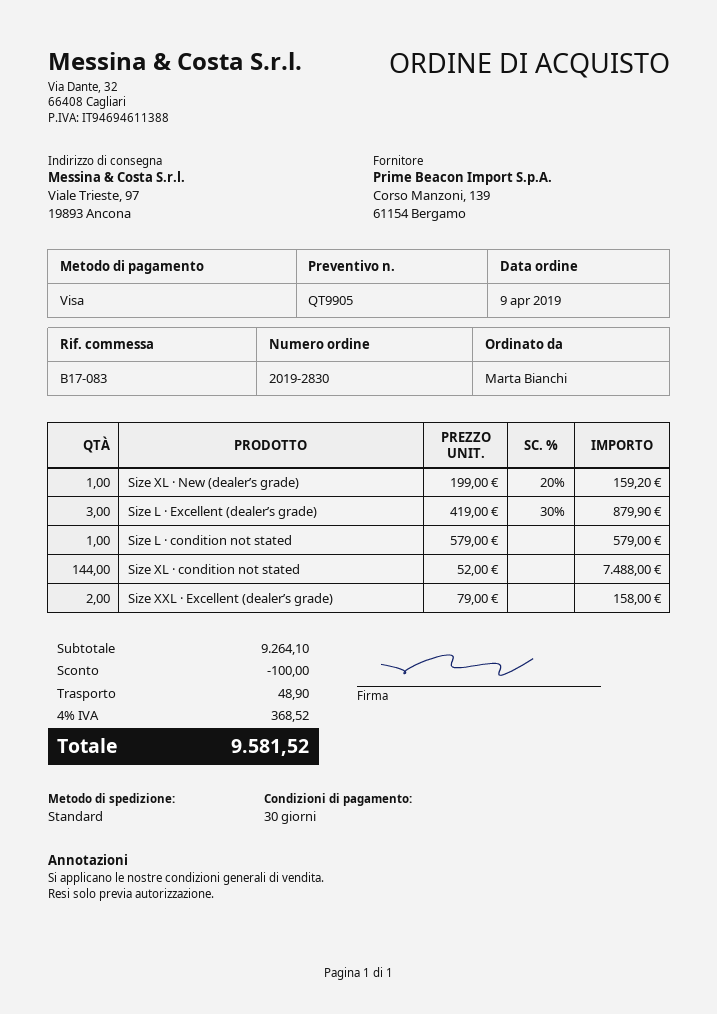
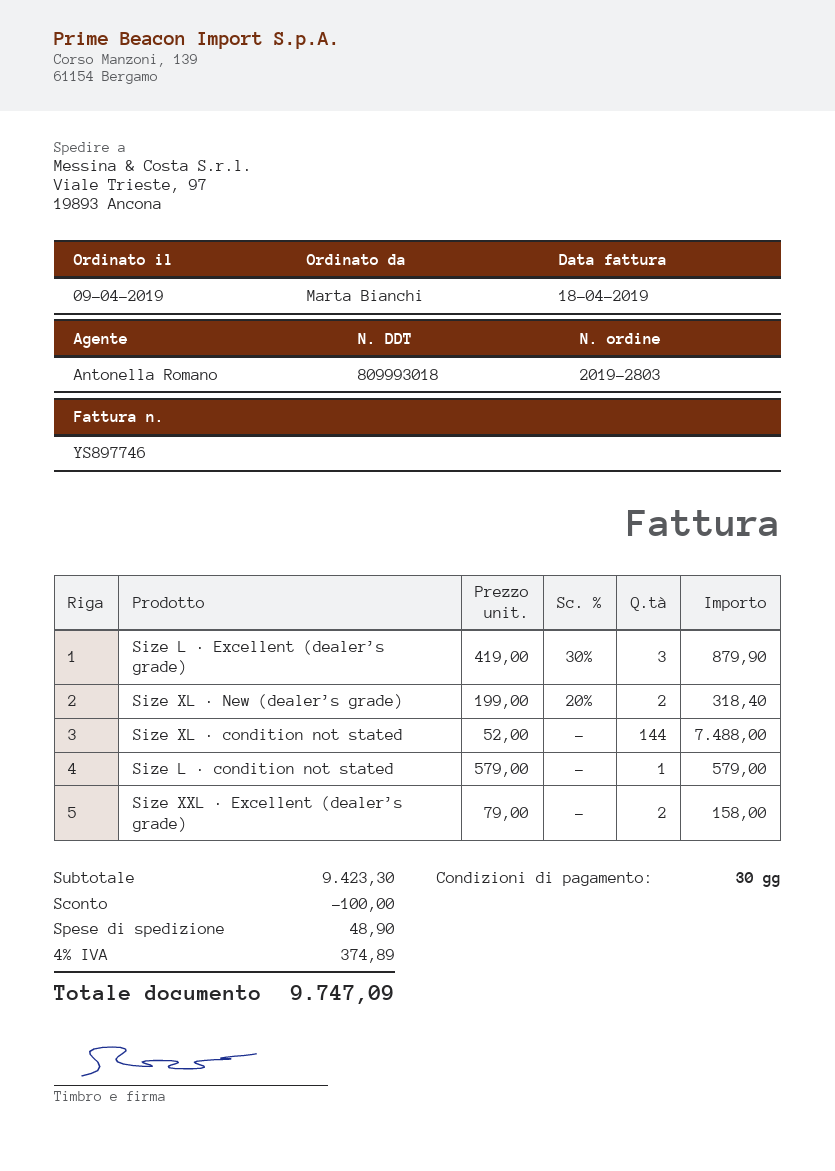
order number: 2019-2830 -> 2019-2803
Size XL · New (dealer’s grade): 1 x 199.00 - 20% = 159.20 -> 2 x 199.00 - 20% = 318.40
subtotal: 9264.10 -> 9423.30
tax: 4% = 368.52 -> 4% = 374.89
total: 9581.52 -> 9747.09

